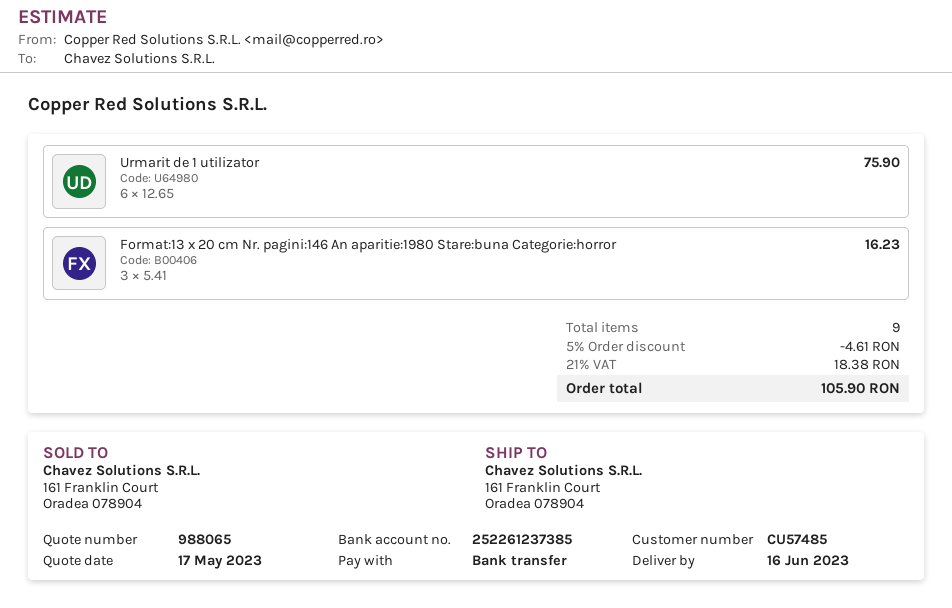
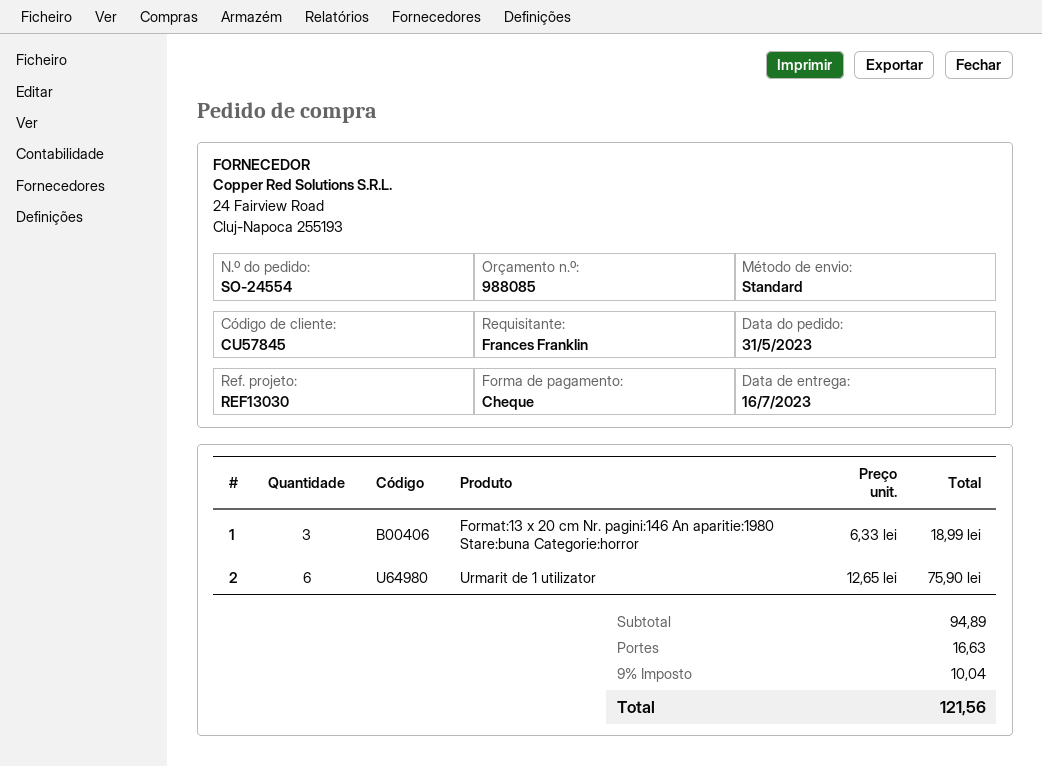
quote number: 988065 -> 988085
delivery date: 2023-06-16 -> 2023-07-16
customer number: CU57485 -> CU57845
payment method: bank transfer -> cheque
Format:13 x 20 cm Nr. pagini:146 An aparitie:1980 Stare:buna Categorie:horror: 3 x 5.41 = 16.23 -> 3 x 6.33 = 18.99
discount: 5% = 4.61 -> none
shipping: none -> 16.63
tax: 21% = 18.38 -> 9% = 10.04
total: 105.90 -> 121.56

